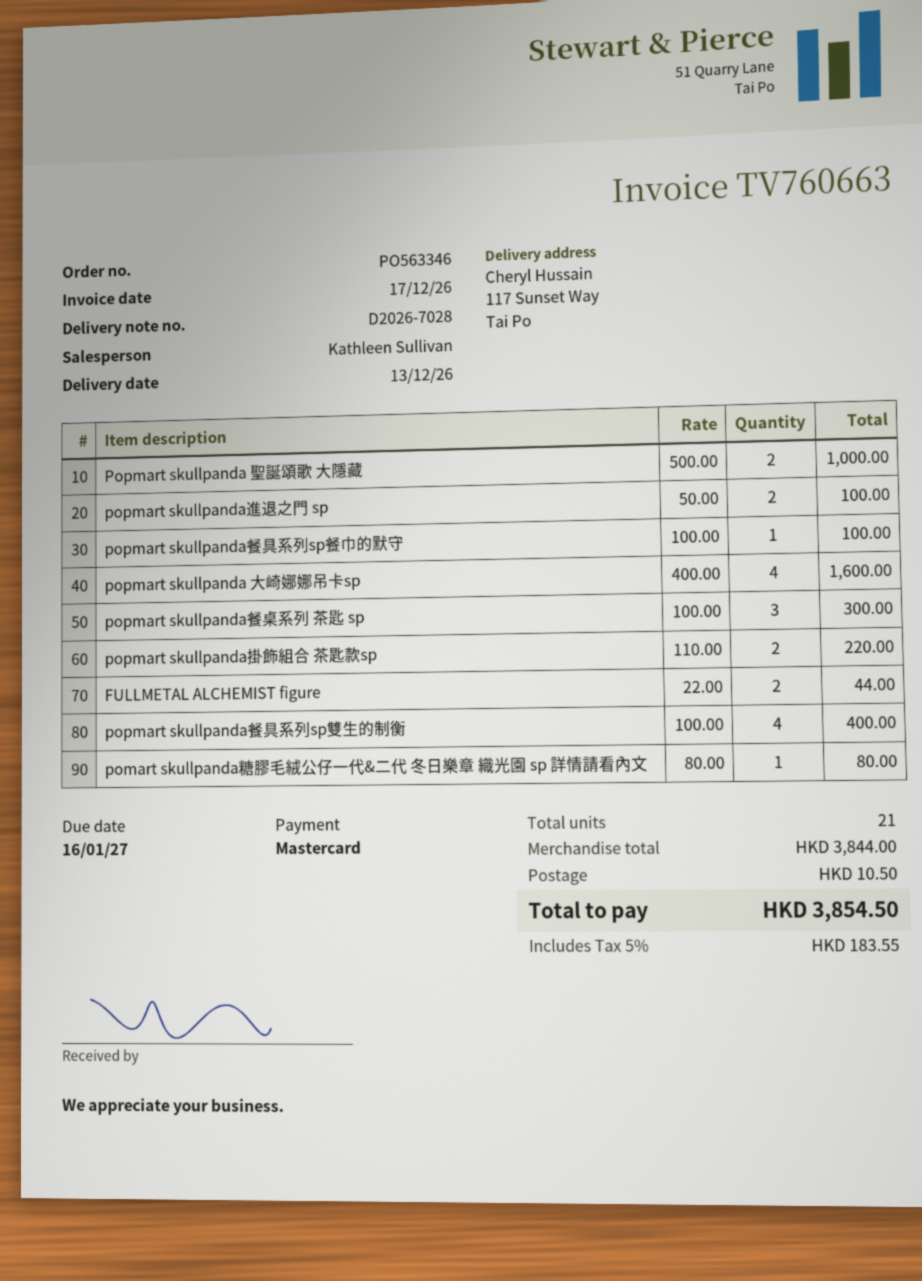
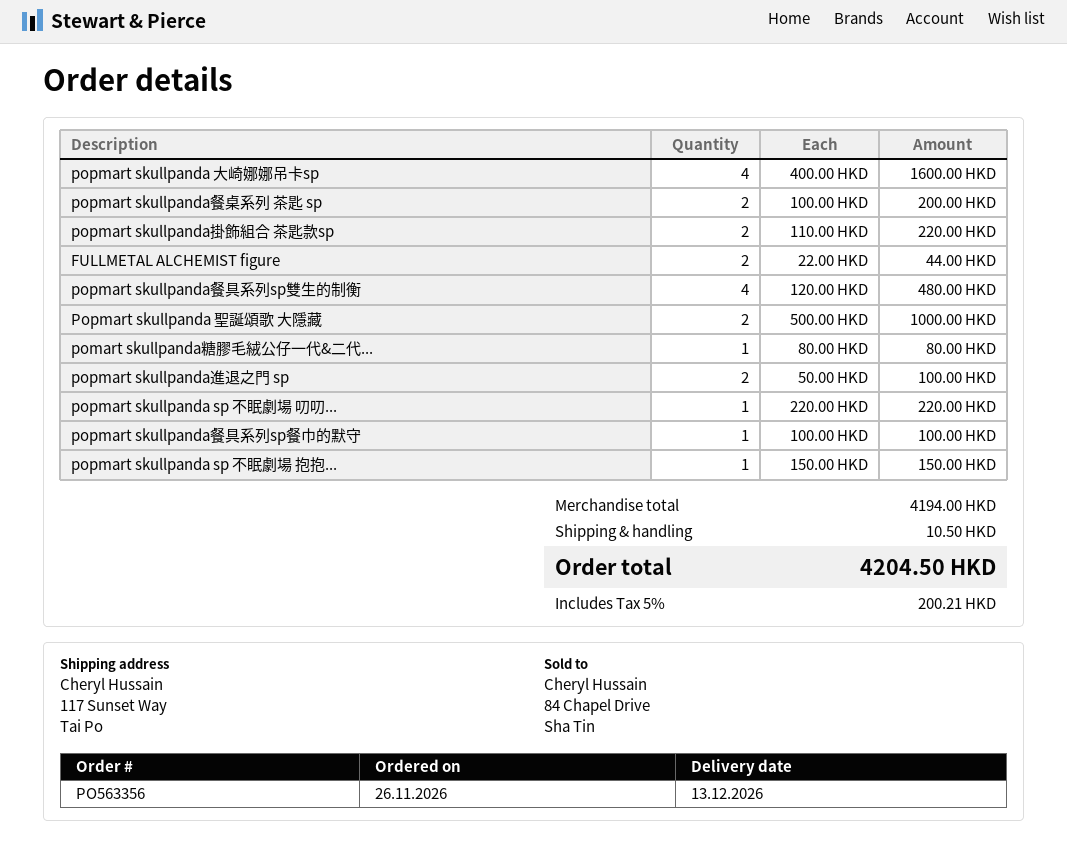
order number: PO563346 -> PO563356
popmart skullpanda餐桌系列 茶匙 sp: 3 x 100.00 = 300.00 -> 2 x 100.00 = 200.00
popmart skullpanda餐具系列sp雙生的制衡: 4 x 100.00 = 400.00 -> 4 x 120.00 = 480.00
popmart skullpanda sp 不眠劇場 叨叨...: none -> 1 x 220.00 = 220.00
popmart skullpanda sp 不眠劇場 抱抱...: none -> 1 x 150.00 = 150.00
subtotal: 3844.00 -> 4194.00
tax: 5% = 183.55 -> 5% = 200.21
total: 3854.50 -> 4204.50

